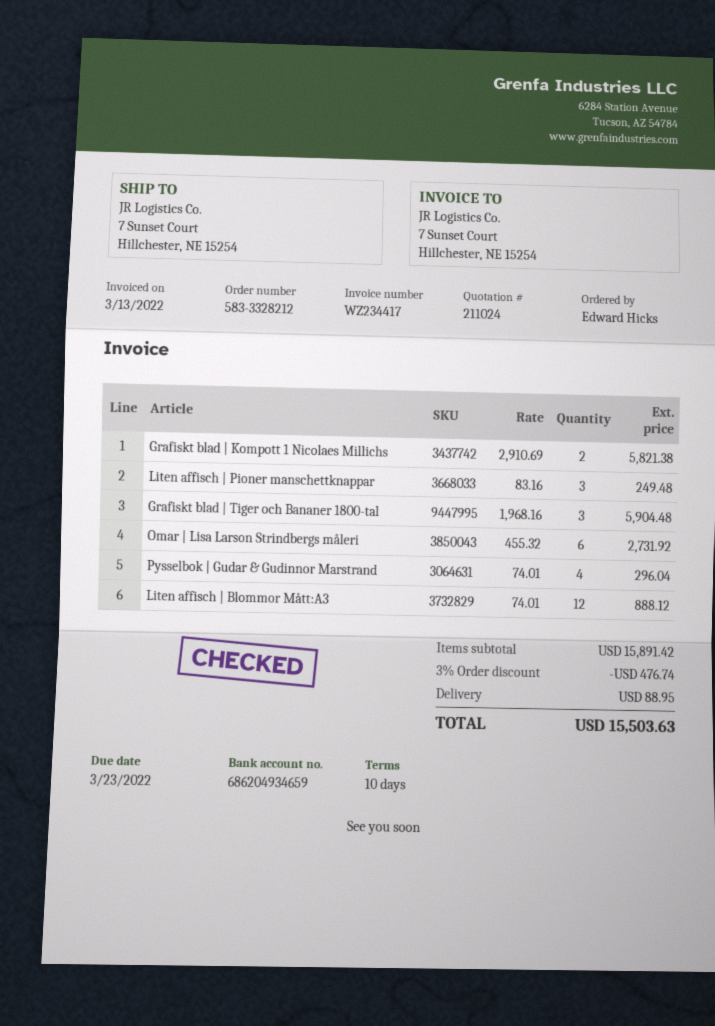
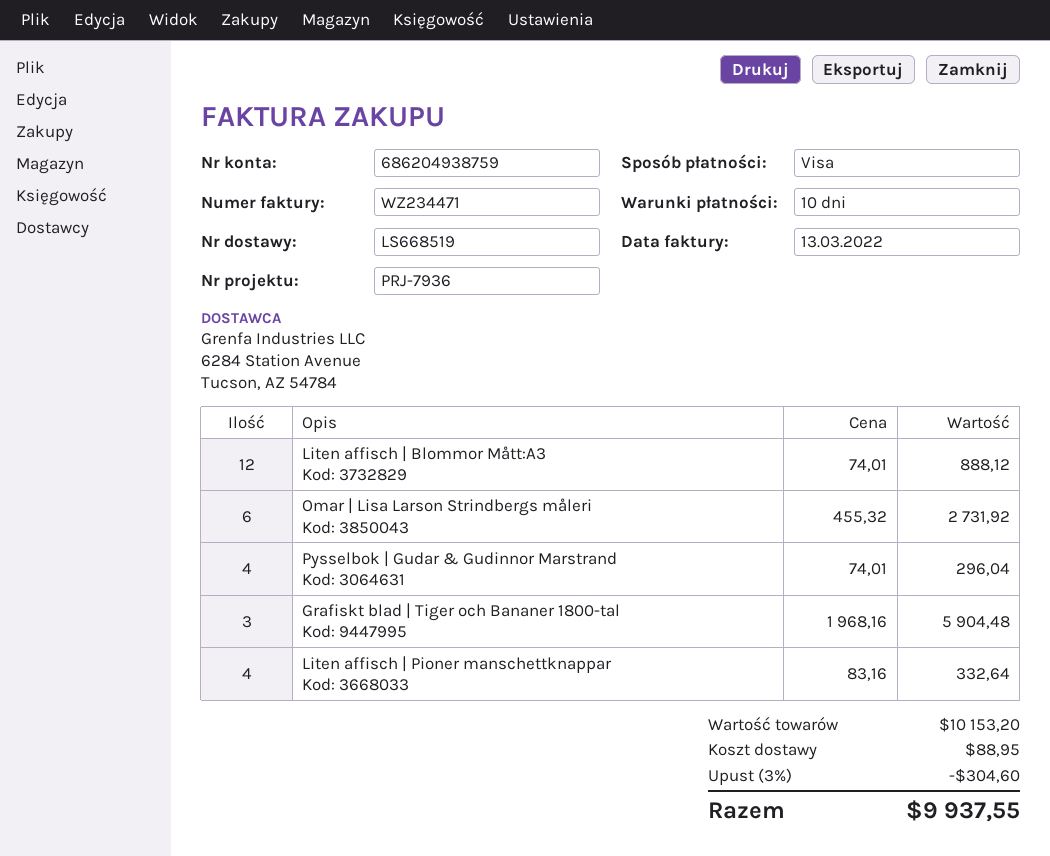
invoice number: WZ234417 -> WZ234471
bank account: 686204934659 -> 686204938759
Grafiskt blad | Kompott 1 Nicolaes Millichs: 2 x 2910.69 = 5821.38 -> none
Liten affisch | Pioner manschettknappar: 3 x 83.16 = 249.48 -> 4 x 83.16 = 332.64
subtotal: 15891.42 -> 10153.20
discount: 3% = 476.74 -> 3% = 304.60
total: 15503.63 -> 9937.55

